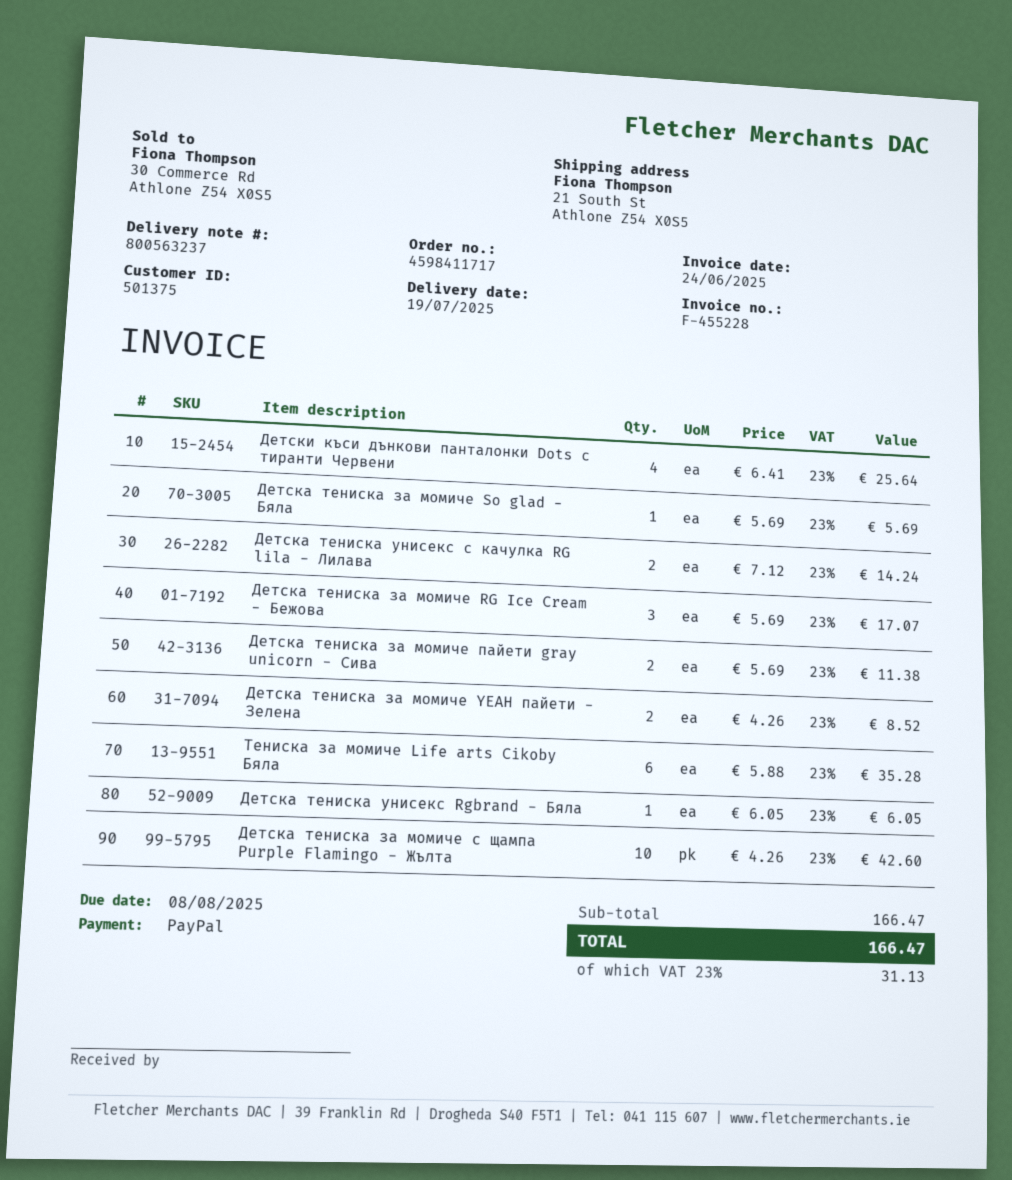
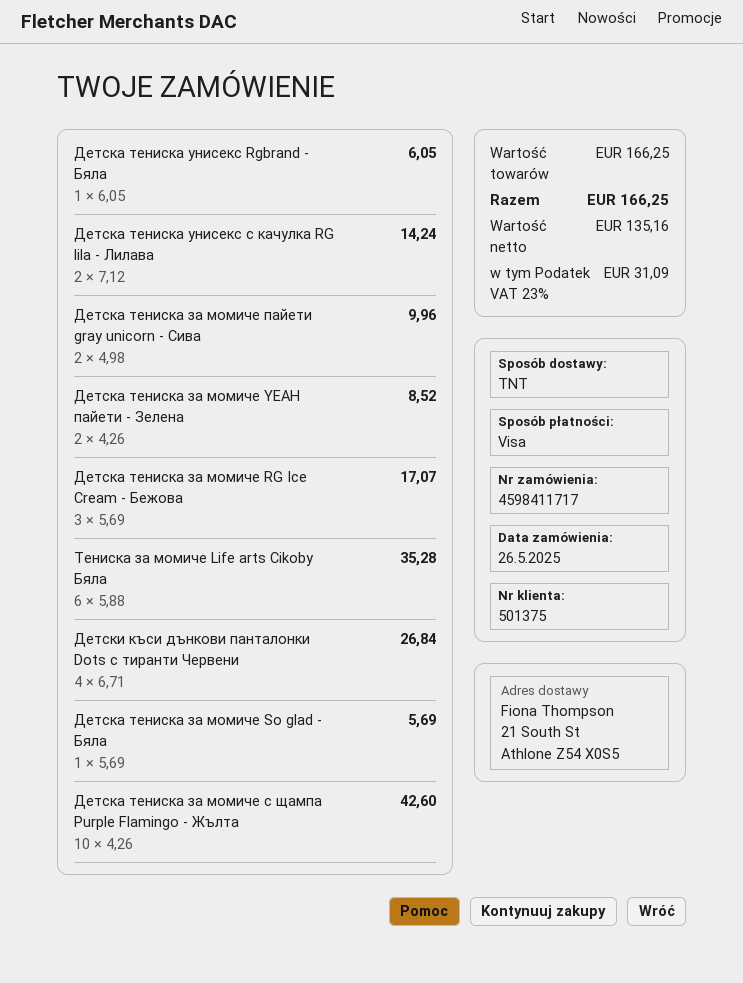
payment method: PayPal -> Visa
Детски къси дънкови панталонки Dots с тиранти Червени: 4 x 6.41 = 25.64 -> 4 x 6.71 = 26.84
Детска тениска за момиче пайети gray unicorn - Сива: 2 x 5.69 = 11.38 -> 2 x 4.98 = 9.96
subtotal: 166.47 -> 166.25
tax: 23% = 31.13 -> 23% = 31.09
total: 166.47 -> 166.25

